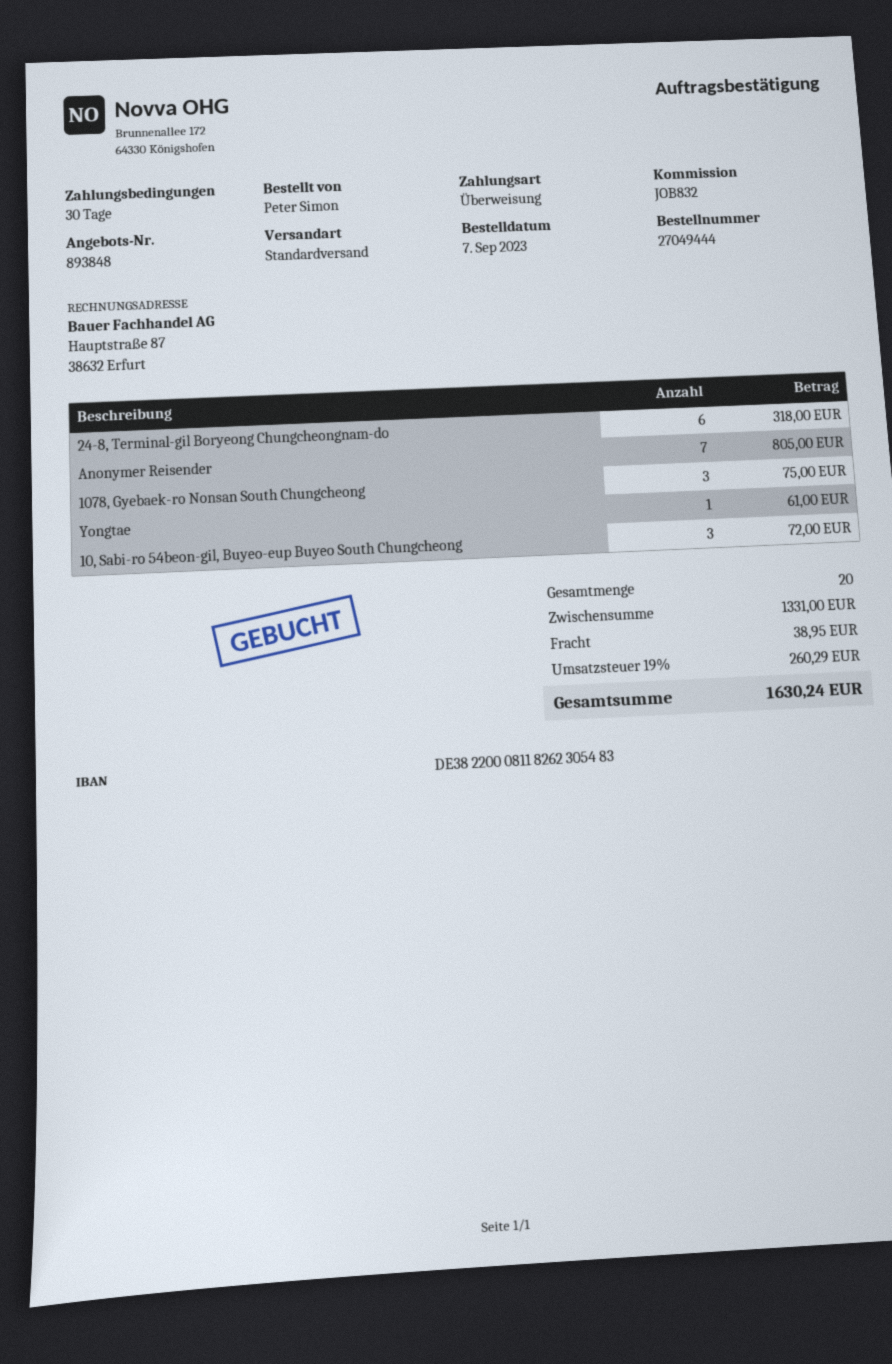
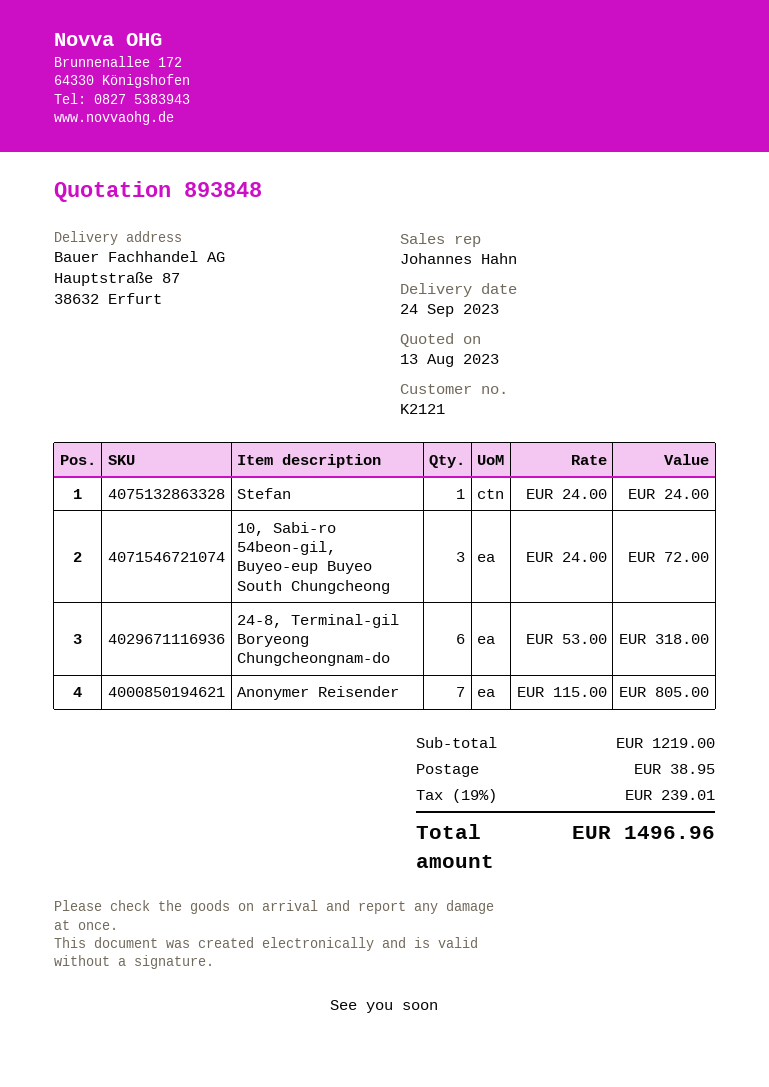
1078, Gyebaek-ro Nonsan South Chungcheong: 3 for 75.00 -> none
Yongtae: 1 for 61.00 -> none
Stefan: none -> 1 for 24.00
subtotal: 1331.00 -> 1219.00
tax: 19% = 260.29 -> 19% = 239.01
total: 1630.24 -> 1496.96

